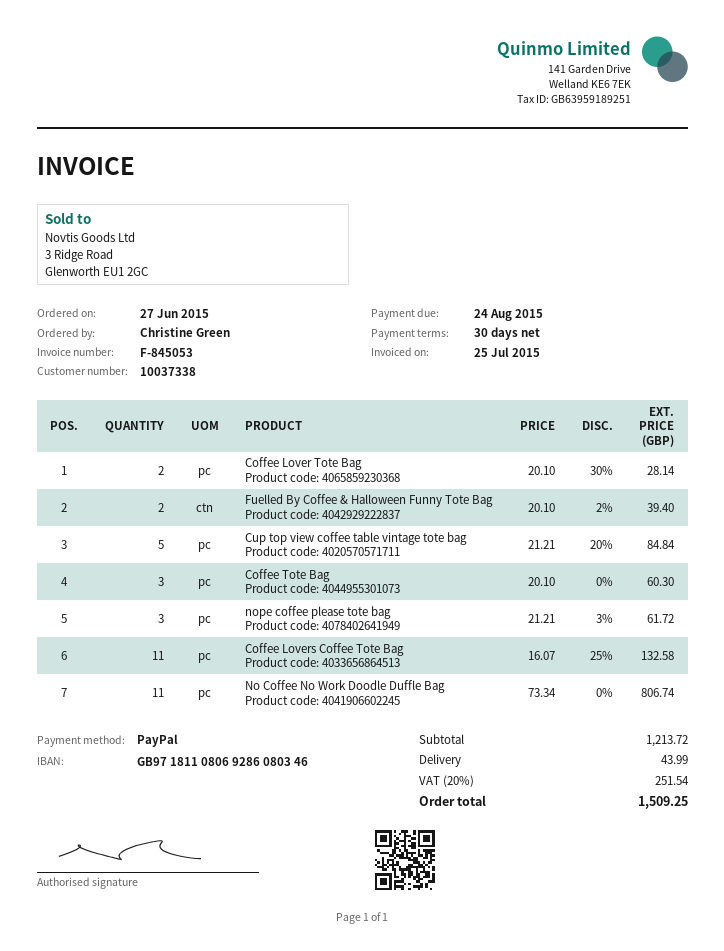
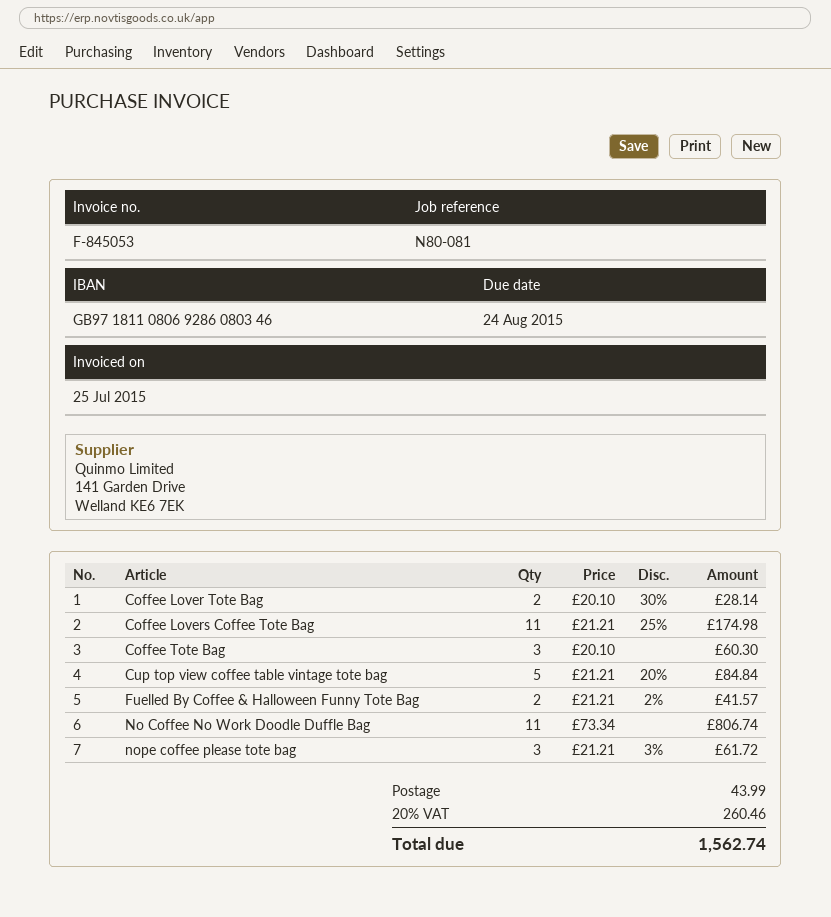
Fuelled By Coffee & Halloween Funny Tote Bag: 2 x 20.10 - 2% = 39.40 -> 2 x 21.21 - 2% = 41.57
Coffee Lovers Coffee Tote Bag: 11 x 16.07 - 25% = 132.58 -> 11 x 21.21 - 25% = 174.98
tax: 20% = 251.54 -> 20% = 260.46
total: 1509.25 -> 1562.74

